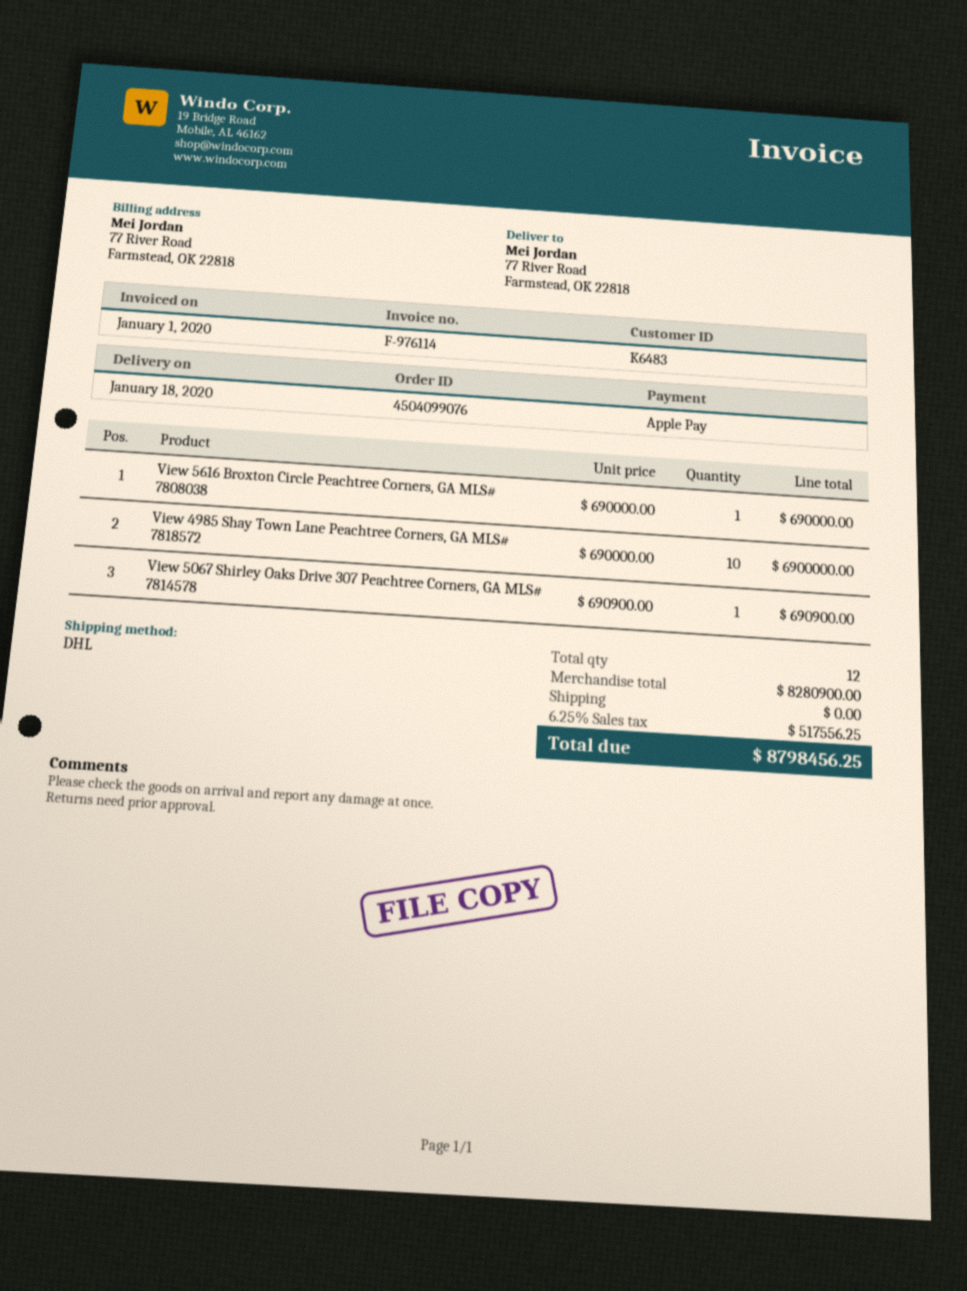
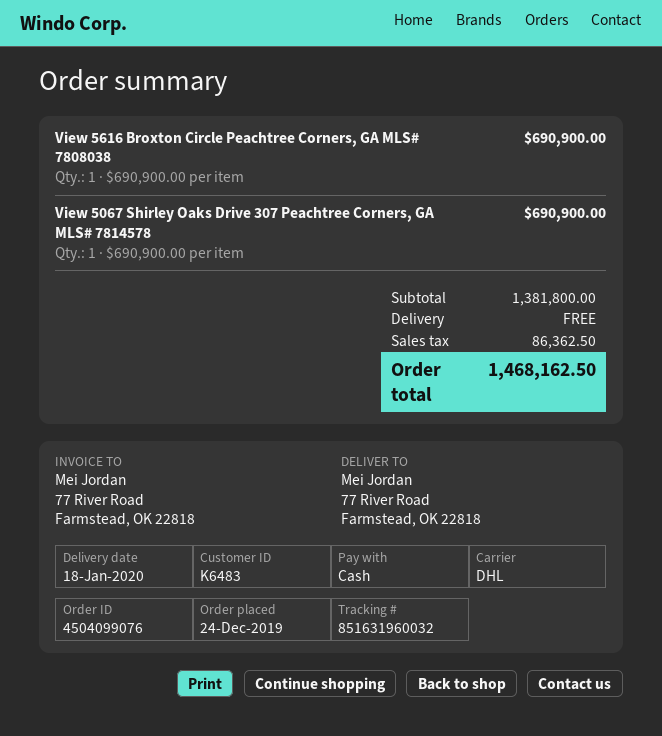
payment method: Apple Pay -> cash
View 5616 Broxton Circle Peachtree Corners, GA MLS# 7808038: 1 x 690000.00 = 690000.00 -> 1 x 690900.00 = 690900.00
View 4985 Shay Town Lane Peachtree Corners, GA MLS# 7818572: 10 x 690000.00 = 6900000.00 -> none
subtotal: 8280900.00 -> 1381800.00
tax: 517556.25 -> 86362.50
total: 8798456.25 -> 1468162.50

